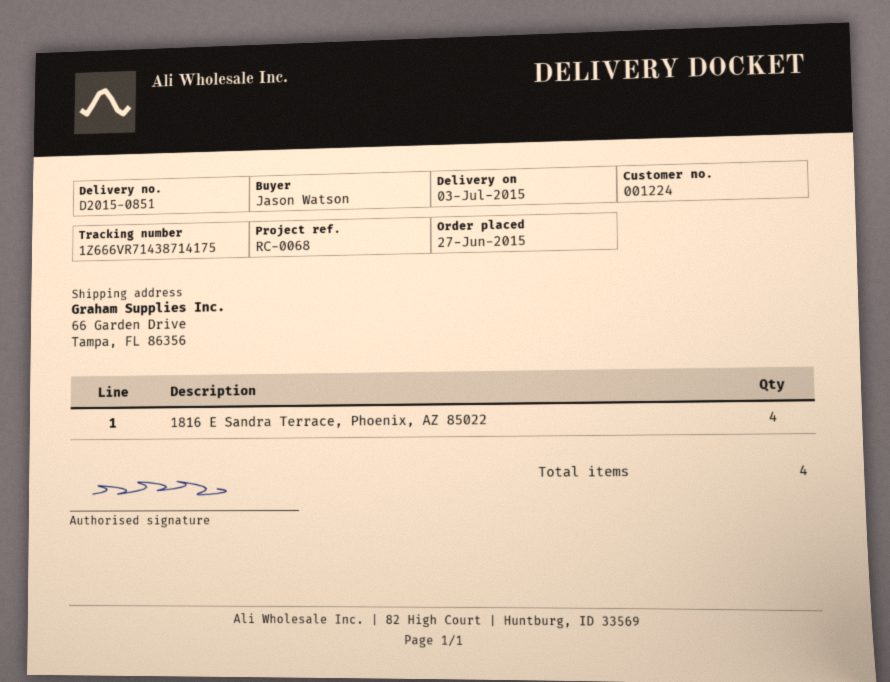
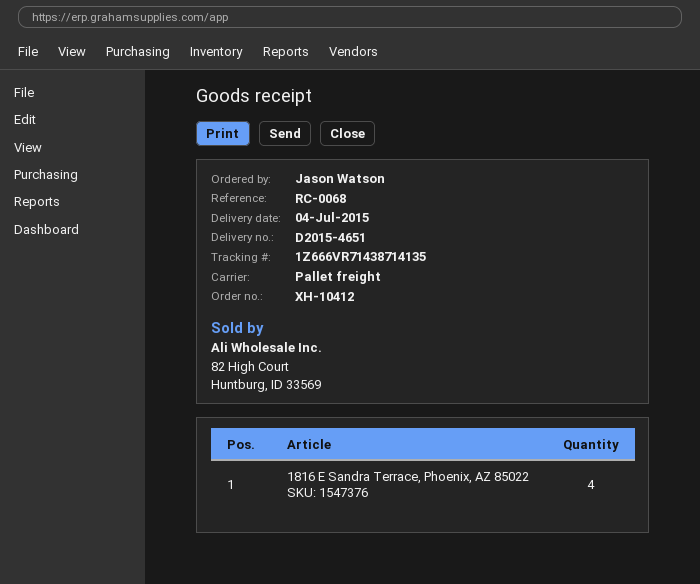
delivery note number: D2015-0851 -> D2015-4651
delivery date: 2015-07-03 -> 2015-07-04
tracking number: 1Z666VR71438714175 -> 1Z666VR71438714135

